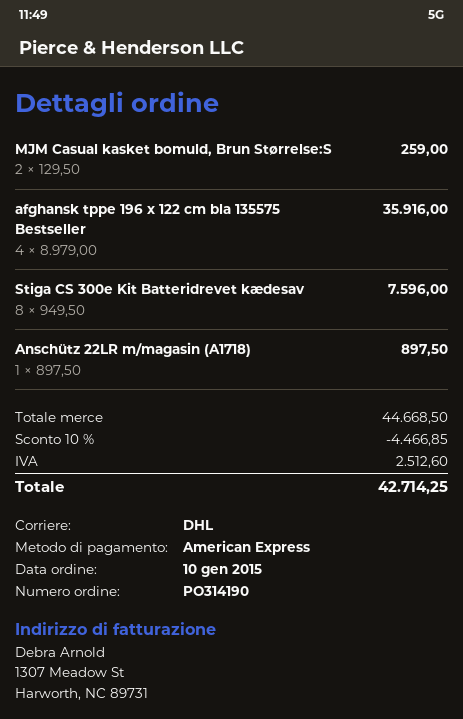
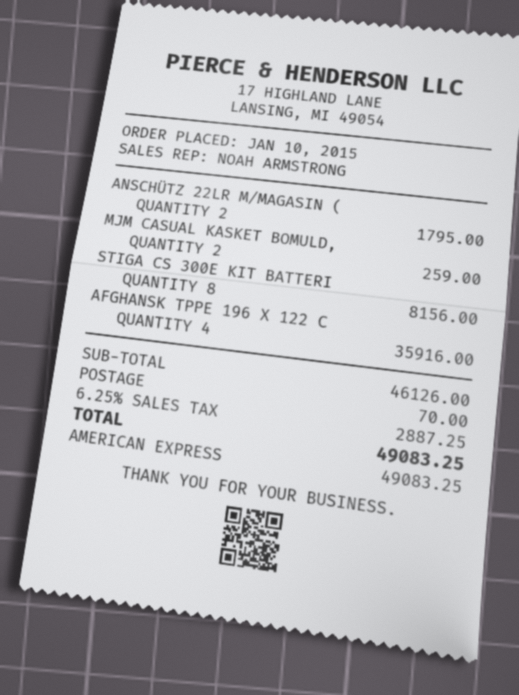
Stiga CS 300e Kit Batteridrevet kædesav: 8 for 7596.00 -> 8 for 8156.00
Anschütz 22LR m/magasin (A1718): 1 for 897.50 -> 2 for 1795.00
subtotal: 44668.50 -> 46126.00
discount: 10% = 4466.85 -> none
shipping: none -> 70.00
tax: 2512.60 -> 2887.25
total: 42714.25 -> 49083.25

